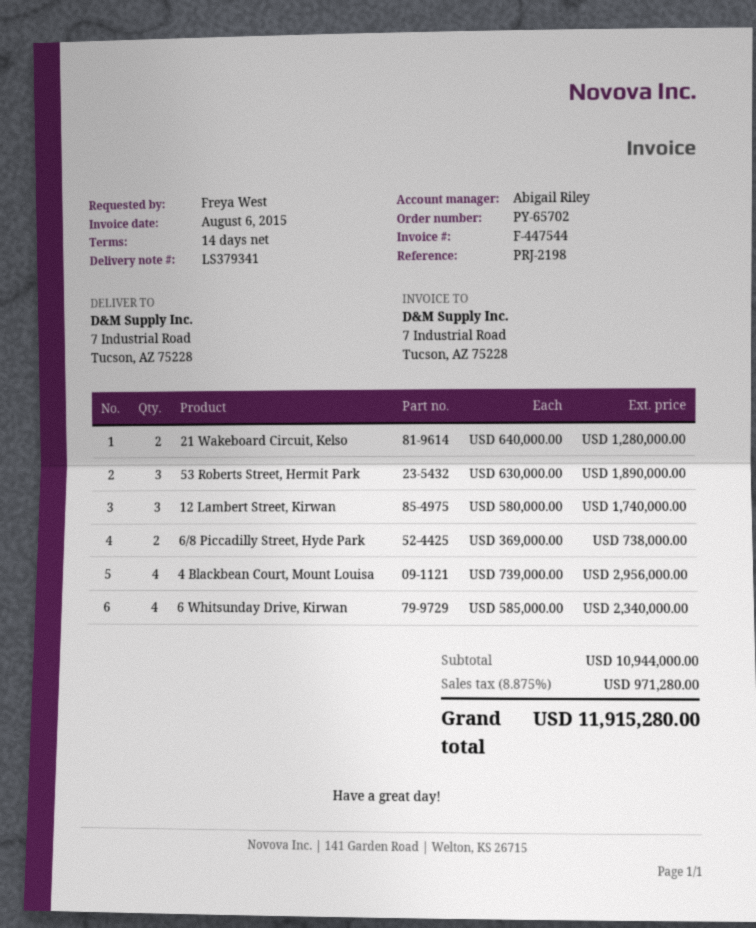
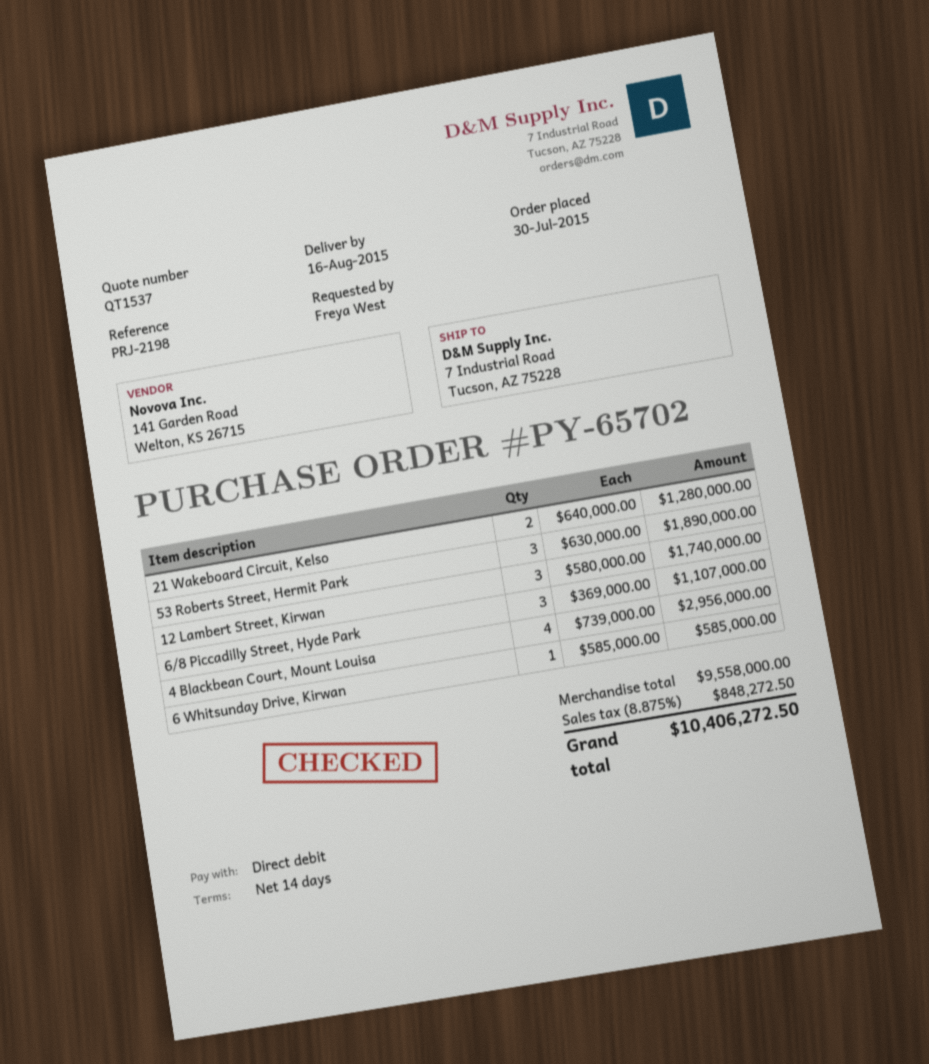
6/8 Piccadilly Street, Hyde Park: 2 x 369000.00 = 738000.00 -> 3 x 369000.00 = 1107000.00
6 Whitsunday Drive, Kirwan: 4 x 585000.00 = 2340000.00 -> 1 x 585000.00 = 585000.00
subtotal: 10944000.00 -> 9558000.00
tax: 8.875% = 971280.00 -> 8.875% = 848272.50
total: 11915280.00 -> 10406272.50

